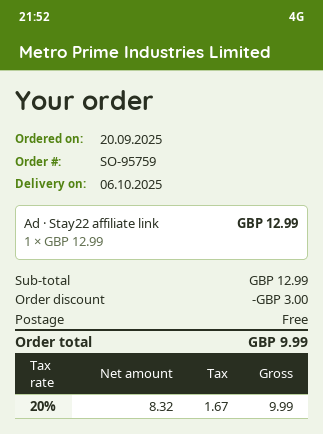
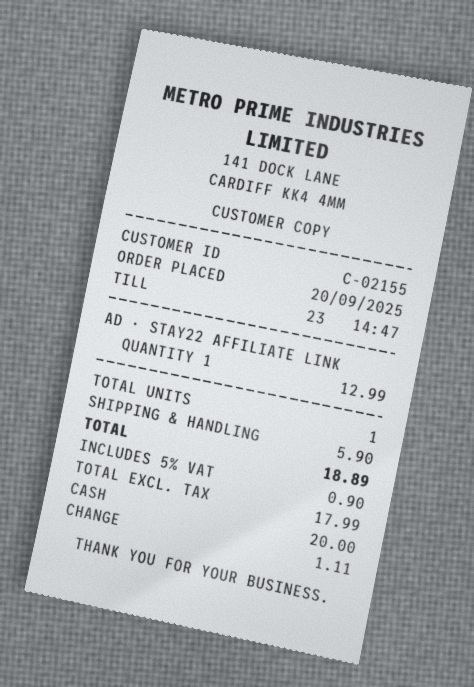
discount: 3.00 -> none
shipping: 0.00 -> 5.90
net: 8.32 -> 17.99
tax: 20% = 1.67 -> 5% = 0.90
total: 9.99 -> 18.89

